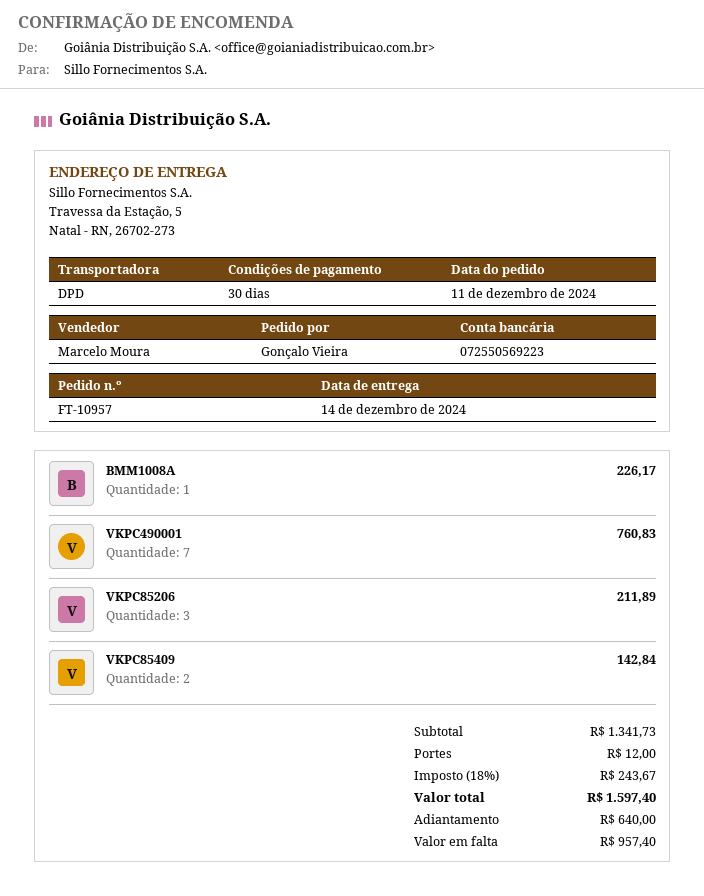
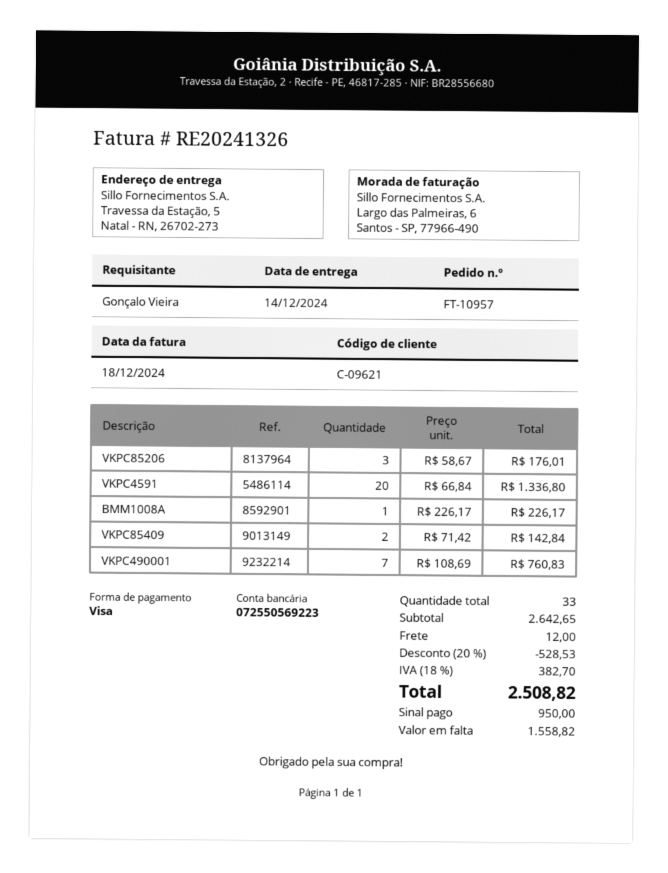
VKPC85206: 3 for 211.89 -> 3 for 176.01
VKPC4591: none -> 20 for 1336.80
subtotal: 1341.73 -> 2642.65
discount: none -> 20% = 528.53
tax: 18% = 243.67 -> 18% = 382.70
total: 1597.40 -> 2508.82
deposit: 640.00 -> 950.00
balance: 957.40 -> 1558.82

